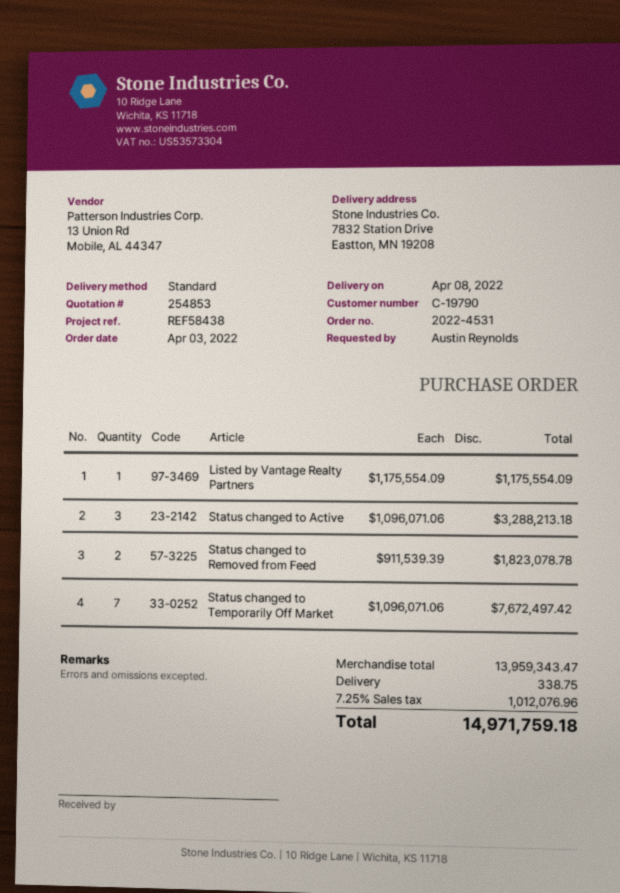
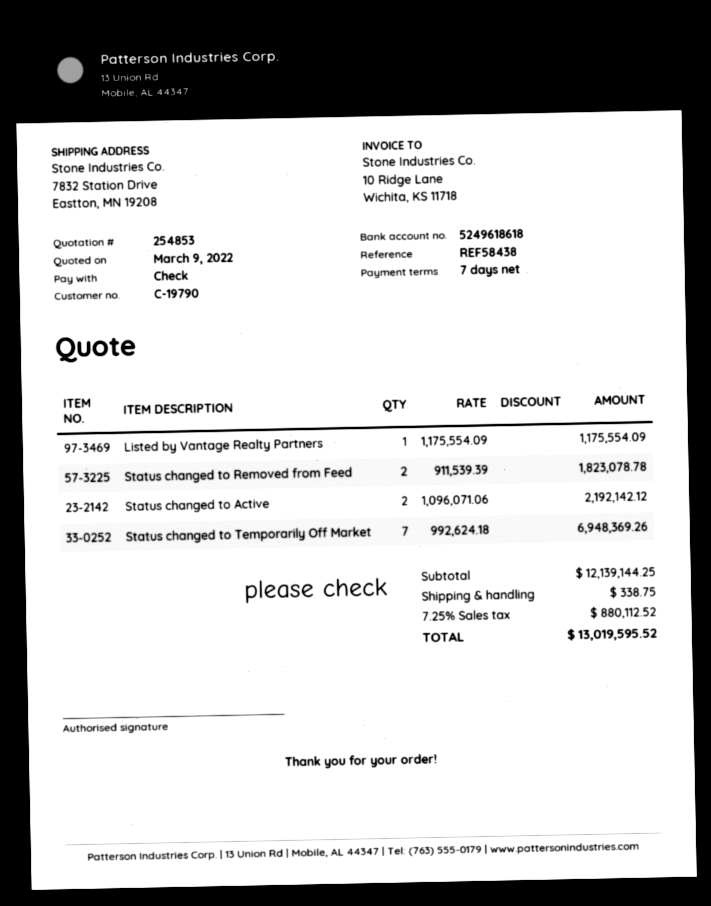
Status changed to Active: 3 x 1096071.06 = 3288213.18 -> 2 x 1096071.06 = 2192142.12
Status changed to Temporarily Off Market: 7 x 1096071.06 = 7672497.42 -> 7 x 992624.18 = 6948369.26
subtotal: 13959343.47 -> 12139144.25
tax: 7.25% = 1012076.96 -> 7.25% = 880112.52
total: 14971759.18 -> 13019595.52

